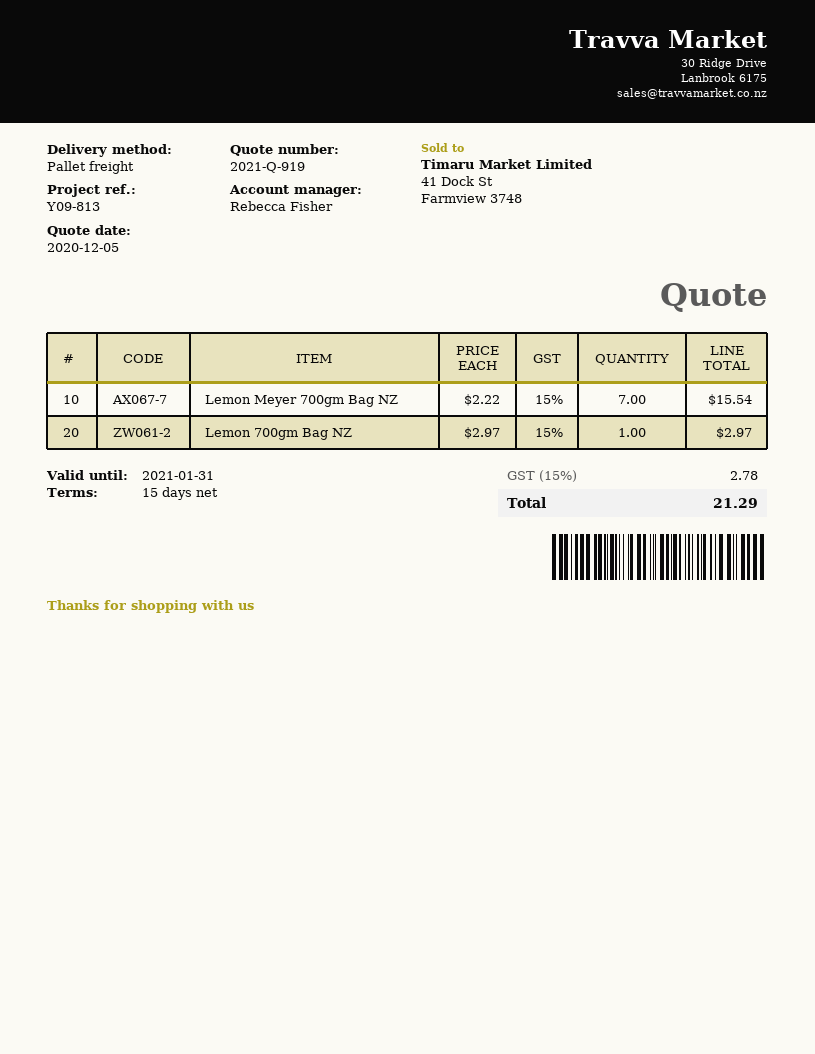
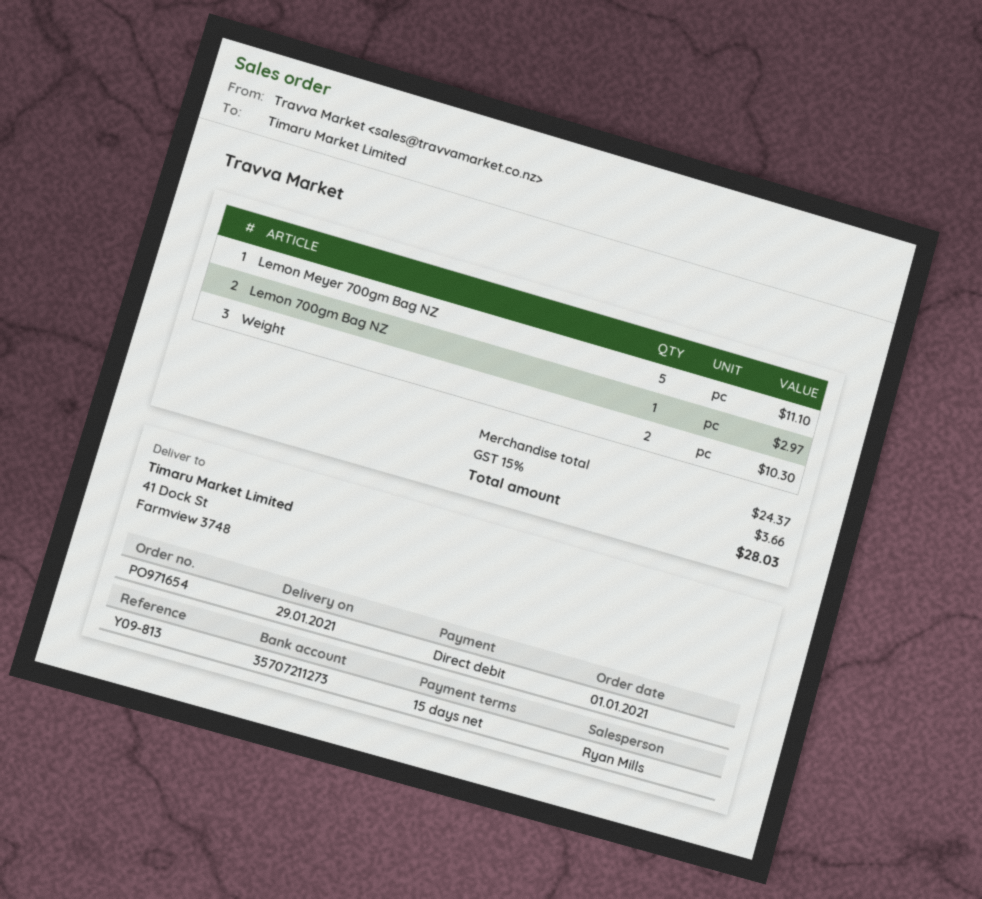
sales rep: Rebecca Fisher -> Ryan Mills
Lemon Meyer 700gm Bag NZ: 7 for 15.54 -> 5 for 11.10
Weight: none -> 2 for 10.30
tax: 15% = 2.78 -> 15% = 3.66
total: 21.29 -> 28.03

